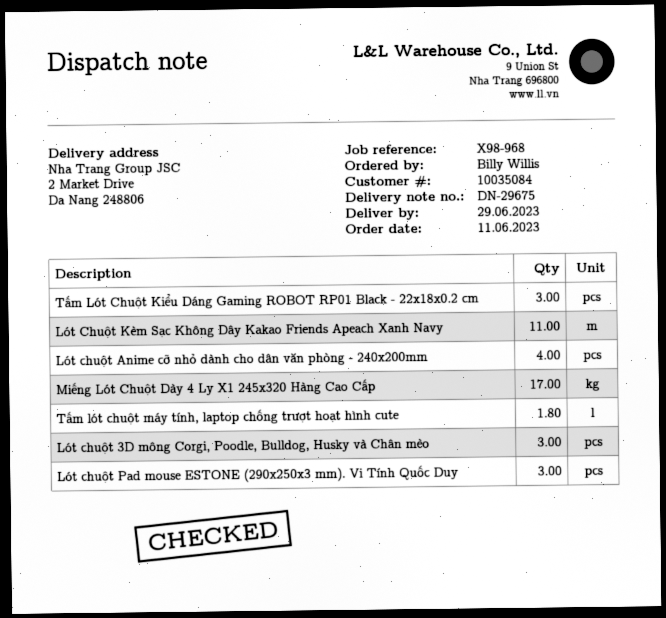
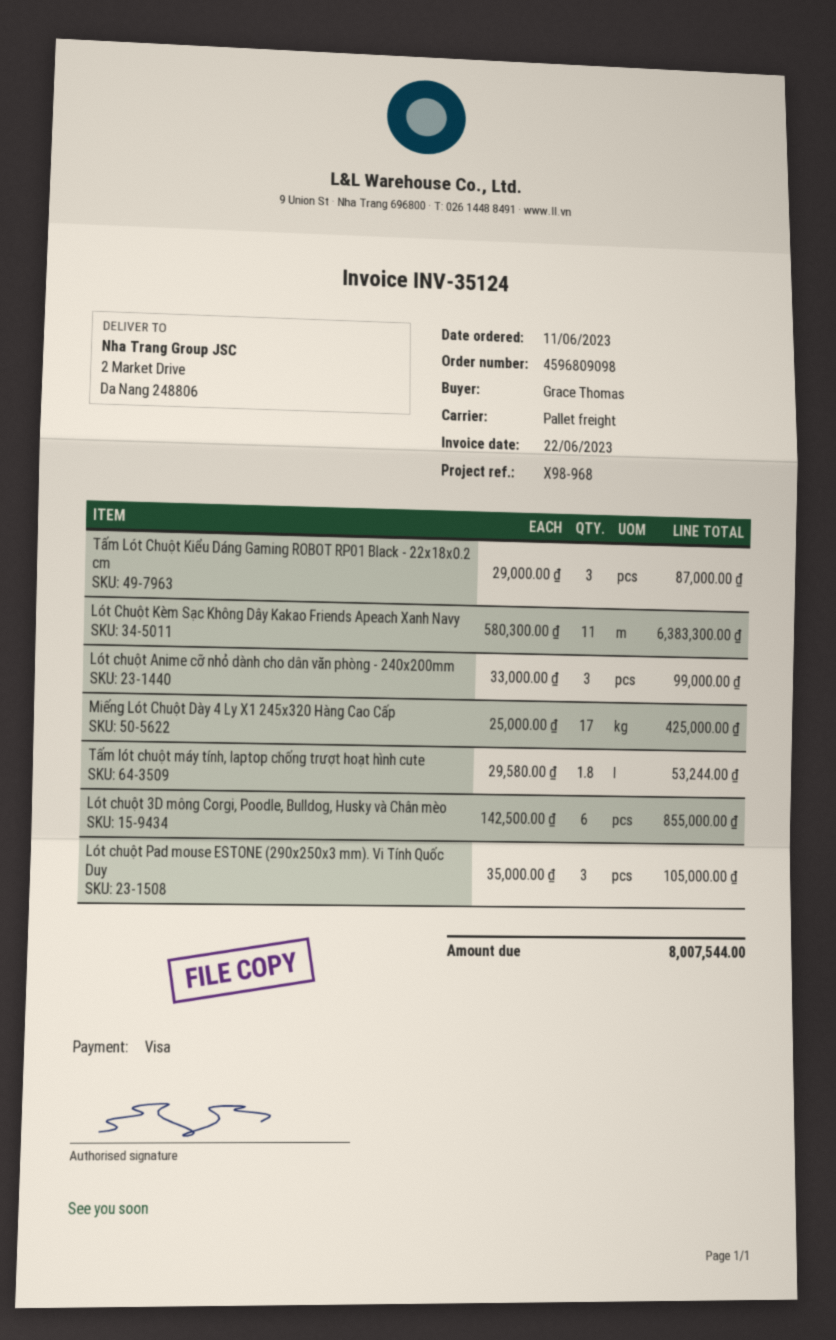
ordered by: Billy Willis -> Grace Thomas
Lót chuột Anime cỡ nhỏ dành cho dân văn phòng - 240x200mm: 4 -> 3
Lót chuột 3D mông Corgi, Poodle, Bulldog, Husky và Chân mèo: 3 -> 6

